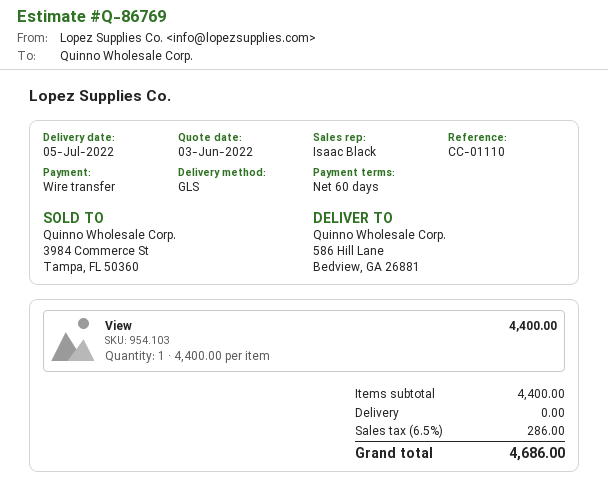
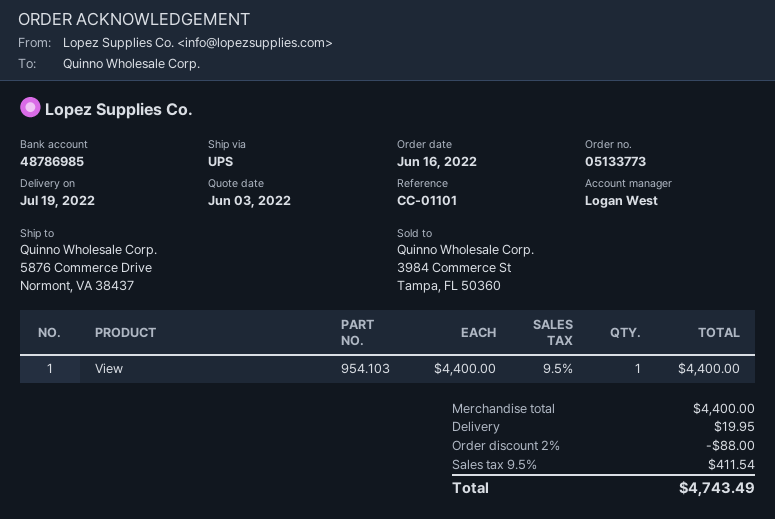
delivery date: 2022-07-05 -> 2022-07-19
reference: CC-01110 -> CC-01101
sales rep: Isaac Black -> Logan West
shipping method: GLS -> UPS
ship to: 586 Hill Lane, Bedview, GA 26881 -> 5876 Commerce Drive, Normont, VA 38437
discount: none -> 2% = 88.00
shipping: 0.00 -> 19.95
tax: 6.5% = 286.00 -> 9.5% = 411.54
total: 4686.00 -> 4743.49

